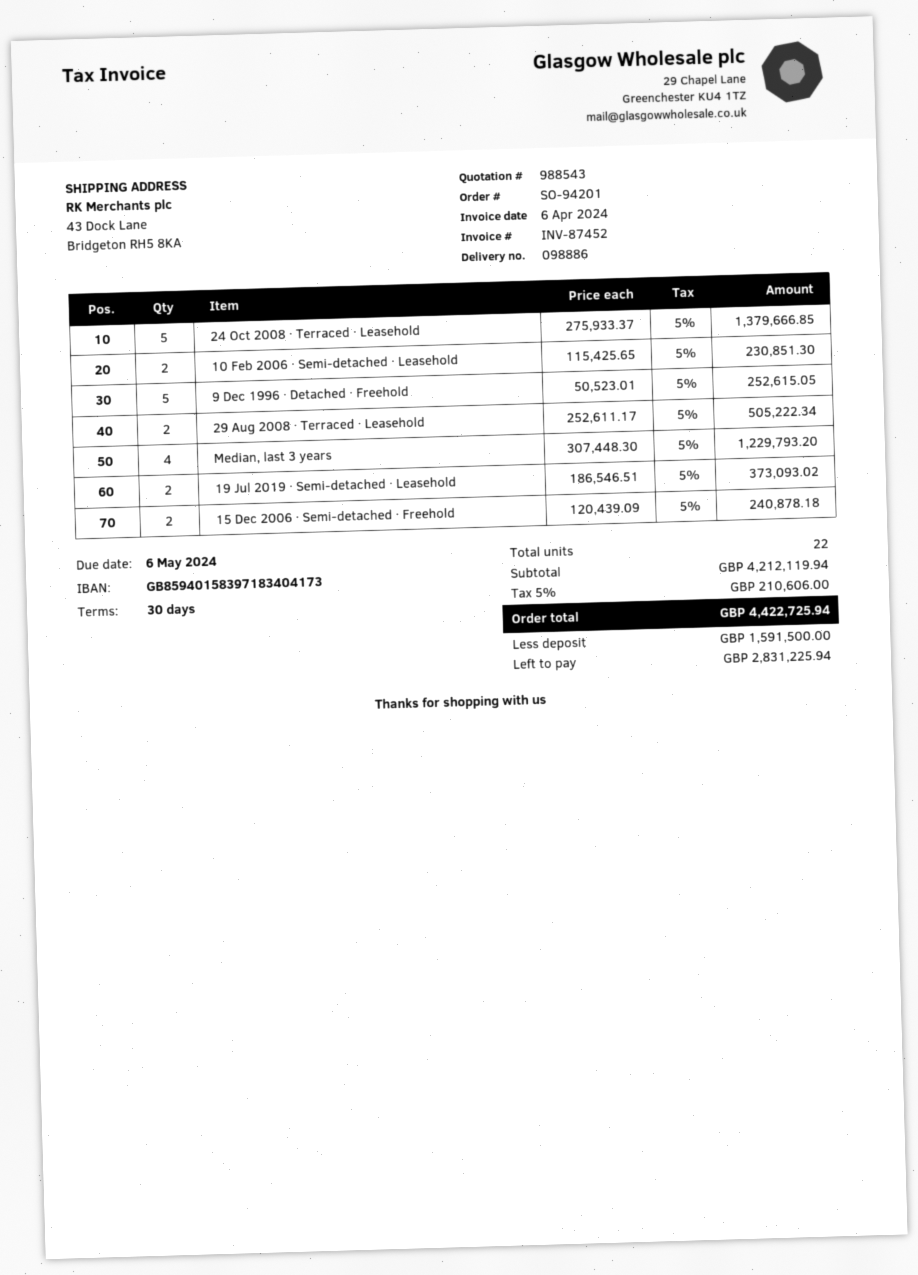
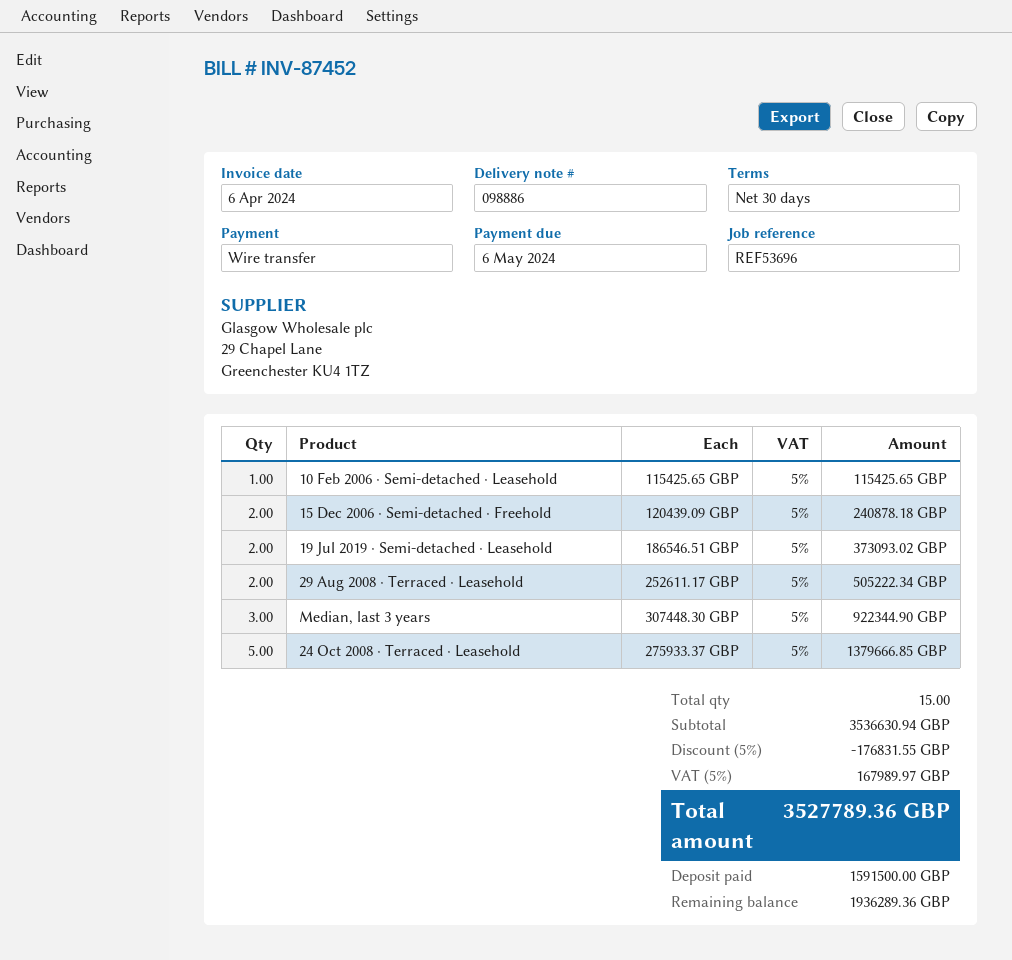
10 Feb 2006 · Semi-detached · Leasehold: 2 x 115425.65 = 230851.30 -> 1 x 115425.65 = 115425.65
9 Dec 1996 · Detached · Freehold: 5 x 50523.01 = 252615.05 -> none
Median, last 3 years: 4 x 307448.30 = 1229793.20 -> 3 x 307448.30 = 922344.90
total quantity: 22 -> 15
subtotal: 4212119.94 -> 3536630.94
discount: none -> 5% = 176831.55
tax: 5% = 210606.00 -> 5% = 167989.97
total: 4422725.94 -> 3527789.36
balance: 2831225.94 -> 1936289.36

